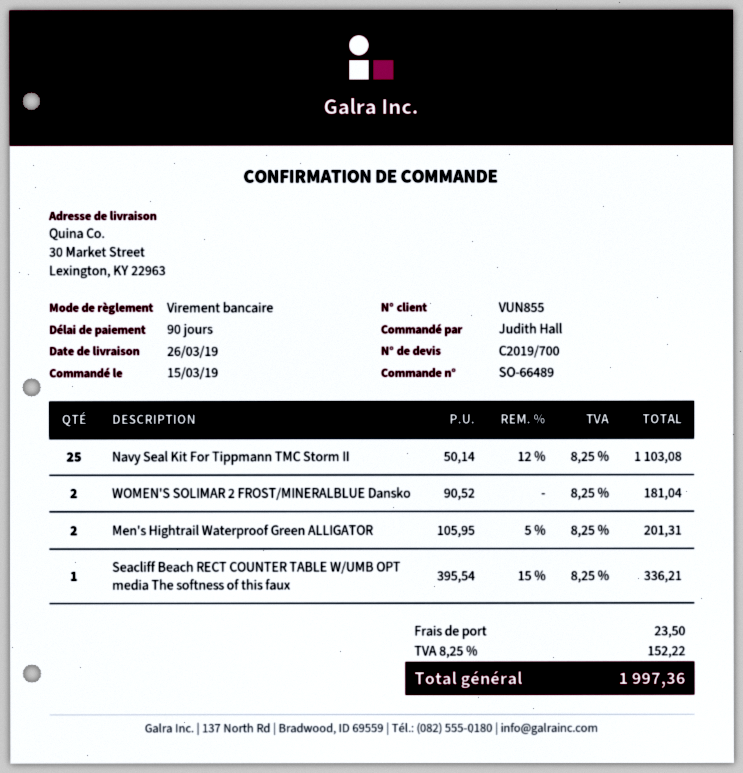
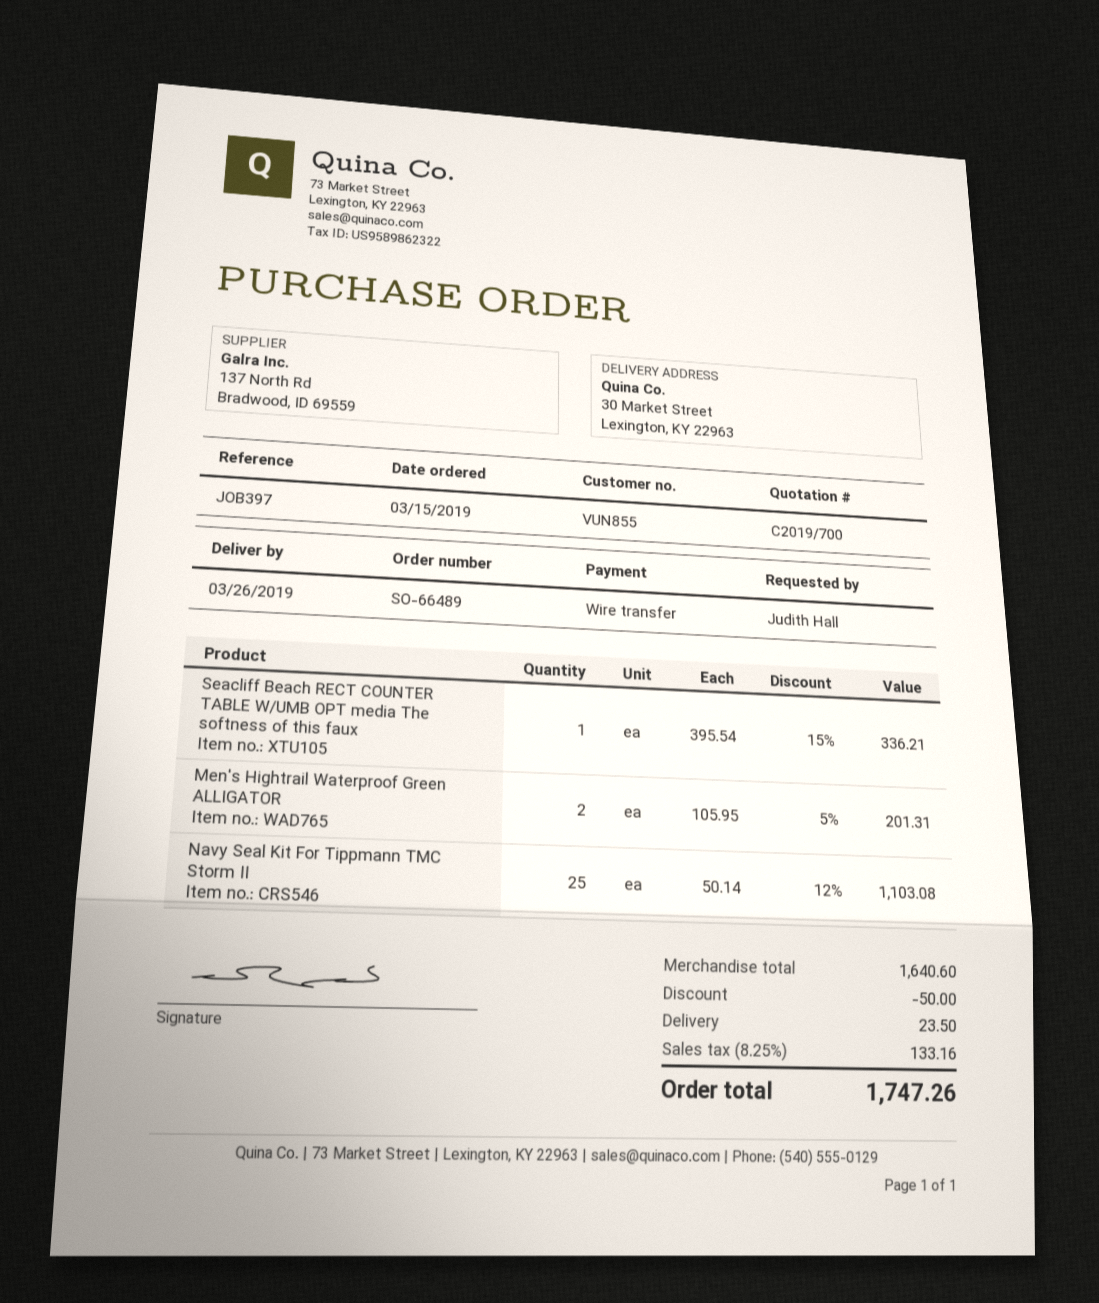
WOMEN'S SOLIMAR 2 FROST/MINERALBLUE Dansko: 2 x 90.52 = 181.04 -> none
discount: none -> 50.00
tax: 8.25% = 152.22 -> 8.25% = 133.16
total: 1997.36 -> 1747.26

